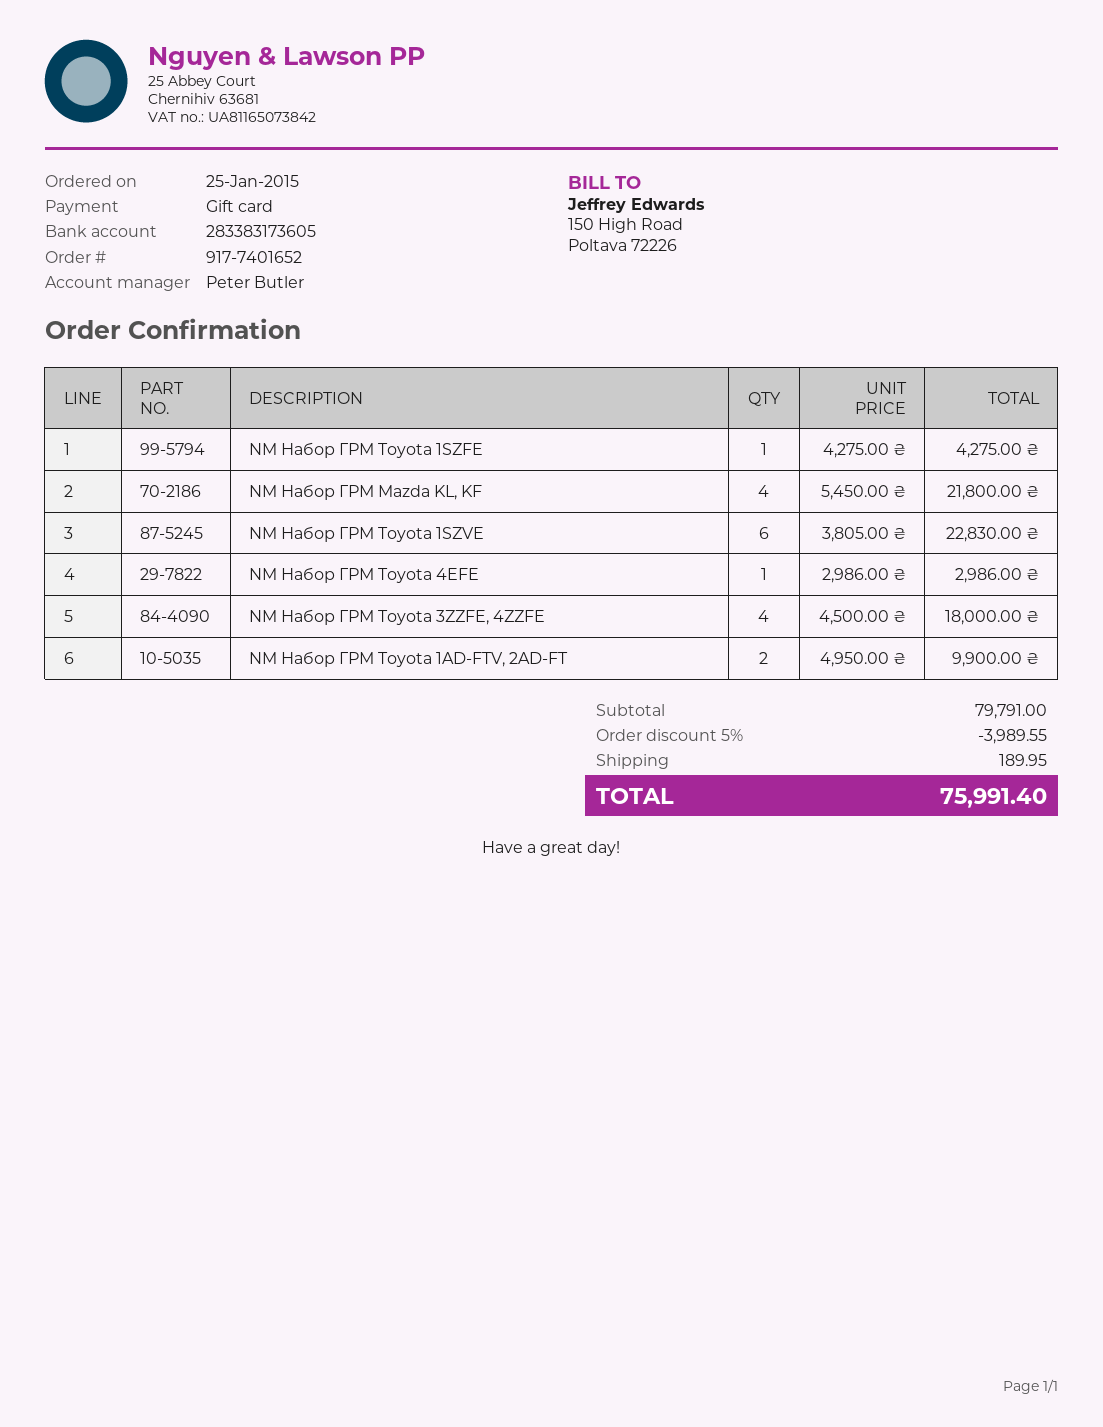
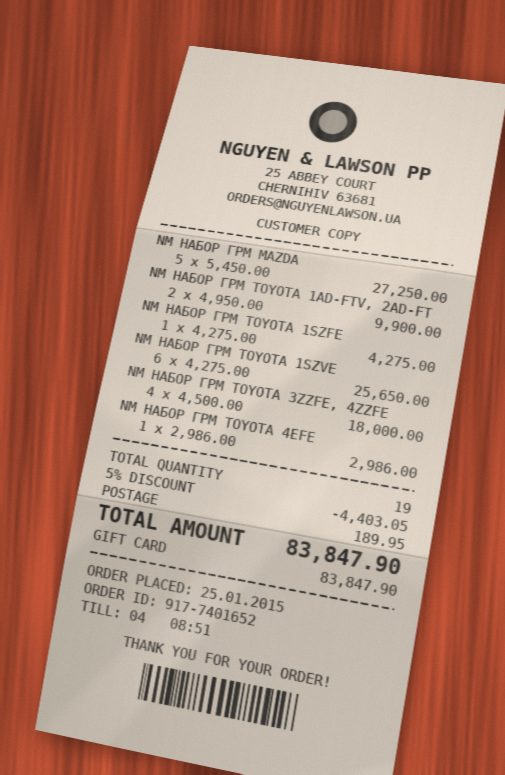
NM Набор ГРМ Mazda KL, KF: 4 x 5450.00 = 21800.00 -> 5 x 5450.00 = 27250.00
NM Набор ГРМ Toyota 1SZVE: 6 x 3805.00 = 22830.00 -> 6 x 4275.00 = 25650.00
discount: 5% = 3989.55 -> 5% = 4403.05
total: 75991.40 -> 83847.90

